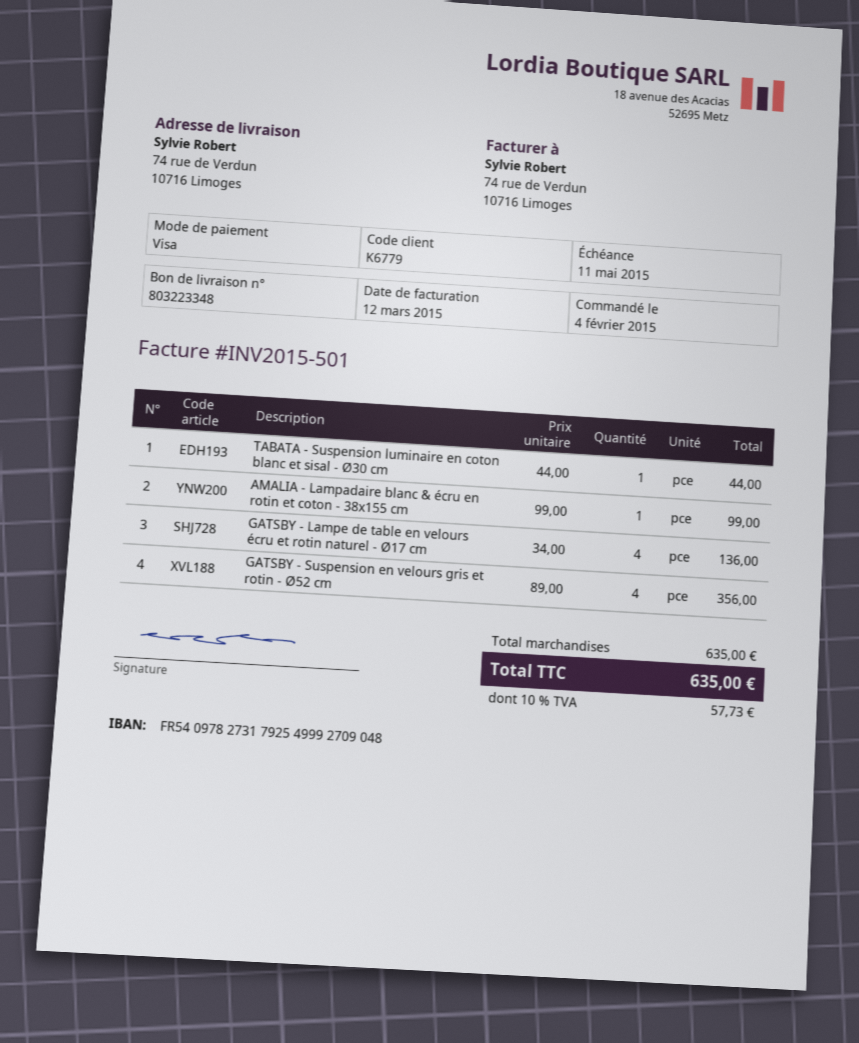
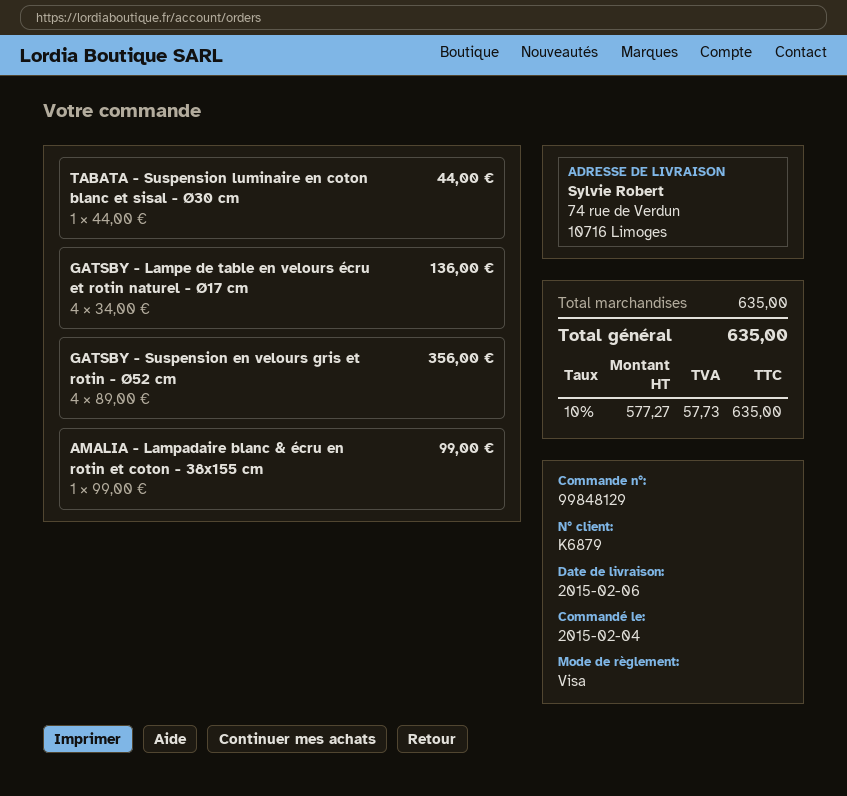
customer number: K6779 -> K6879

